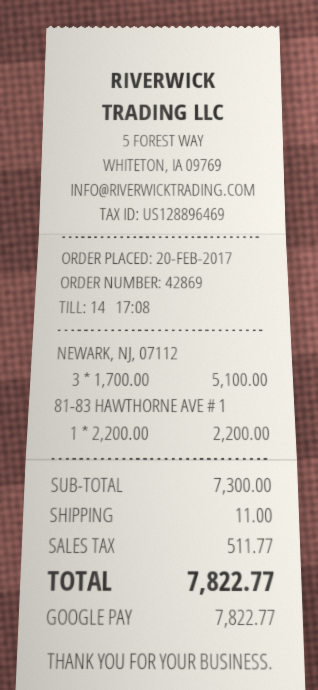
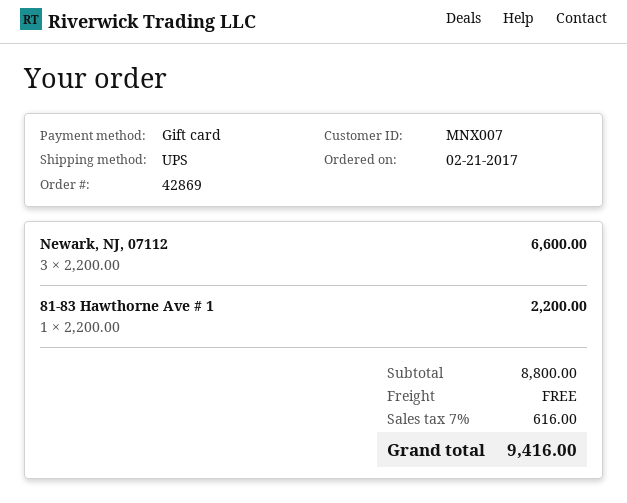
order date: 2017-02-20 -> 2017-02-21
payment method: Google Pay -> gift card
NEWARK, NJ, 07112: 3 x 1700.00 = 5100.00 -> 3 x 2200.00 = 6600.00
subtotal: 7300.00 -> 8800.00
shipping: 11.00 -> 0.00
tax: 511.77 -> 616.00
total: 7822.77 -> 9416.00

